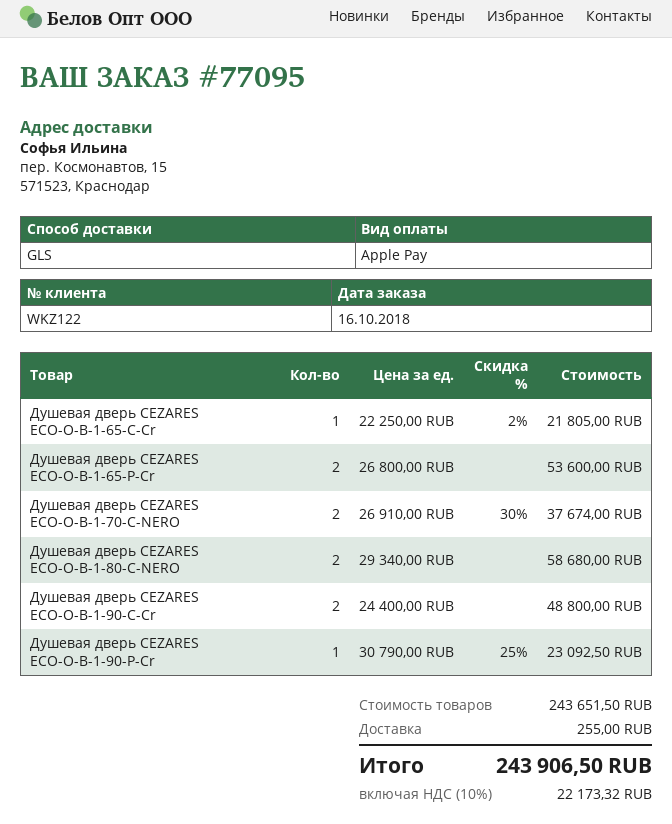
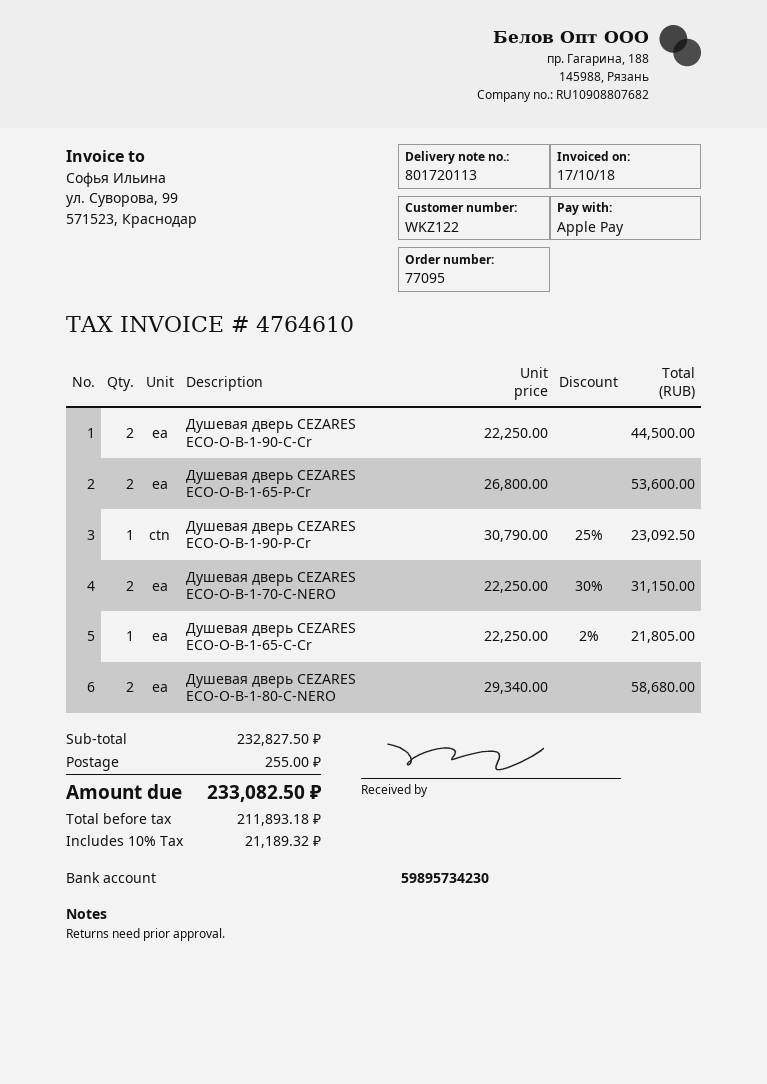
Душевая дверь CEZARES ECO-O-B-1-70-C-NERO: 2 x 26910.00 - 30% = 37674.00 -> 2 x 22250.00 - 30% = 31150.00
Душевая дверь CEZARES ECO-O-B-1-90-C-Cr: 2 x 24400.00 = 48800.00 -> 2 x 22250.00 = 44500.00
subtotal: 243651.50 -> 232827.50
tax: 10% = 22173.32 -> 10% = 21189.32
total: 243906.50 -> 233082.50

